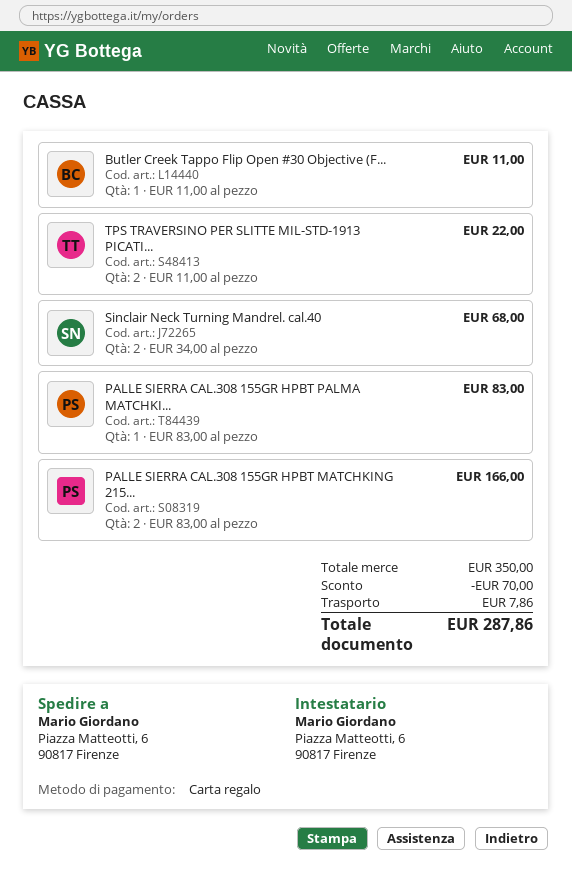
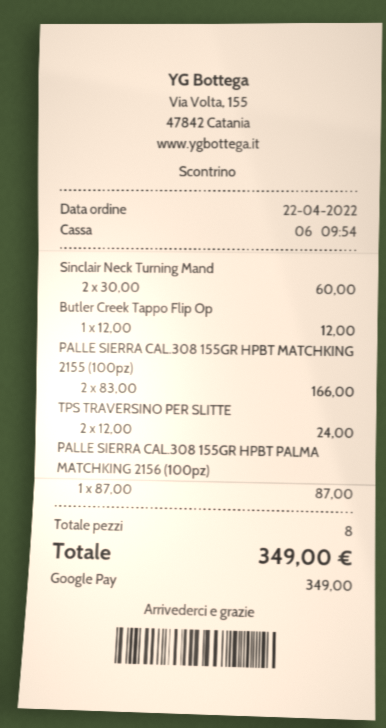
payment method: gift card -> Google Pay
Butler Creek Tappo Flip Open #30 Objective (F...: 1 x 11.00 = 11.00 -> 1 x 12.00 = 12.00
TPS TRAVERSINO PER SLITTE MIL-STD-1913 PICATI...: 2 x 11.00 = 22.00 -> 2 x 12.00 = 24.00
Sinclair Neck Turning Mandrel. cal.40: 2 x 34.00 = 68.00 -> 2 x 30.00 = 60.00
PALLE SIERRA CAL.308 155GR HPBT PALMA MATCHKI...: 1 x 83.00 = 83.00 -> 1 x 87.00 = 87.00
discount: 70.00 -> none
shipping: 7.86 -> none
total: 287.86 -> 349.00

